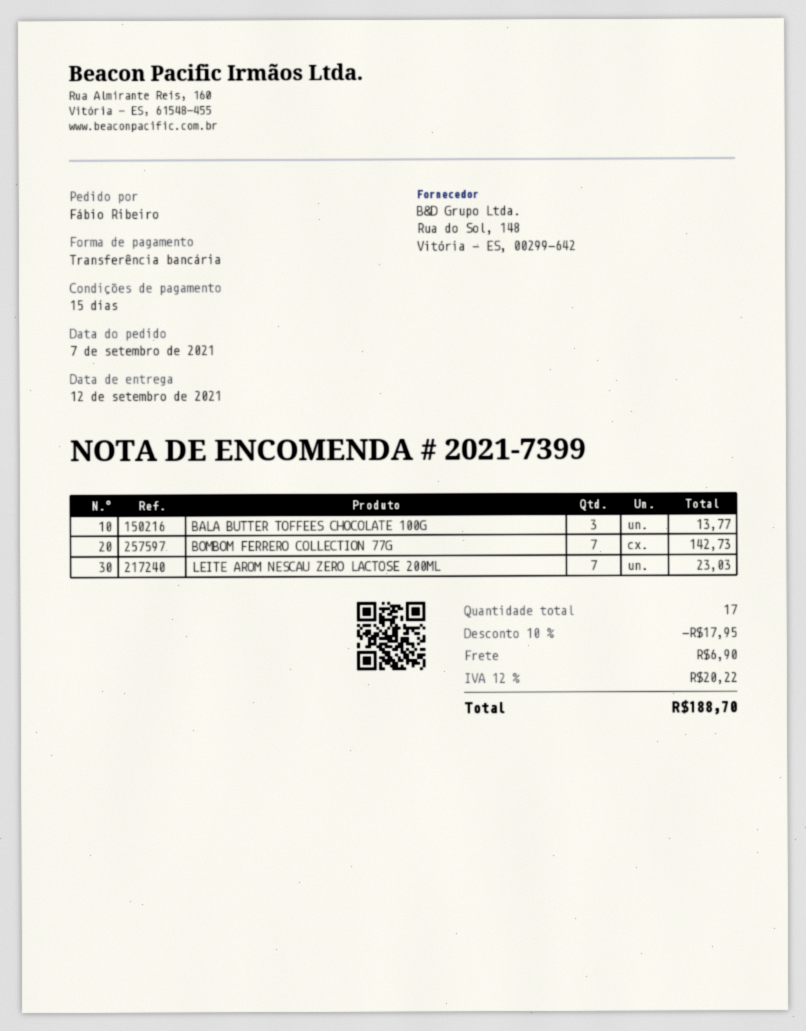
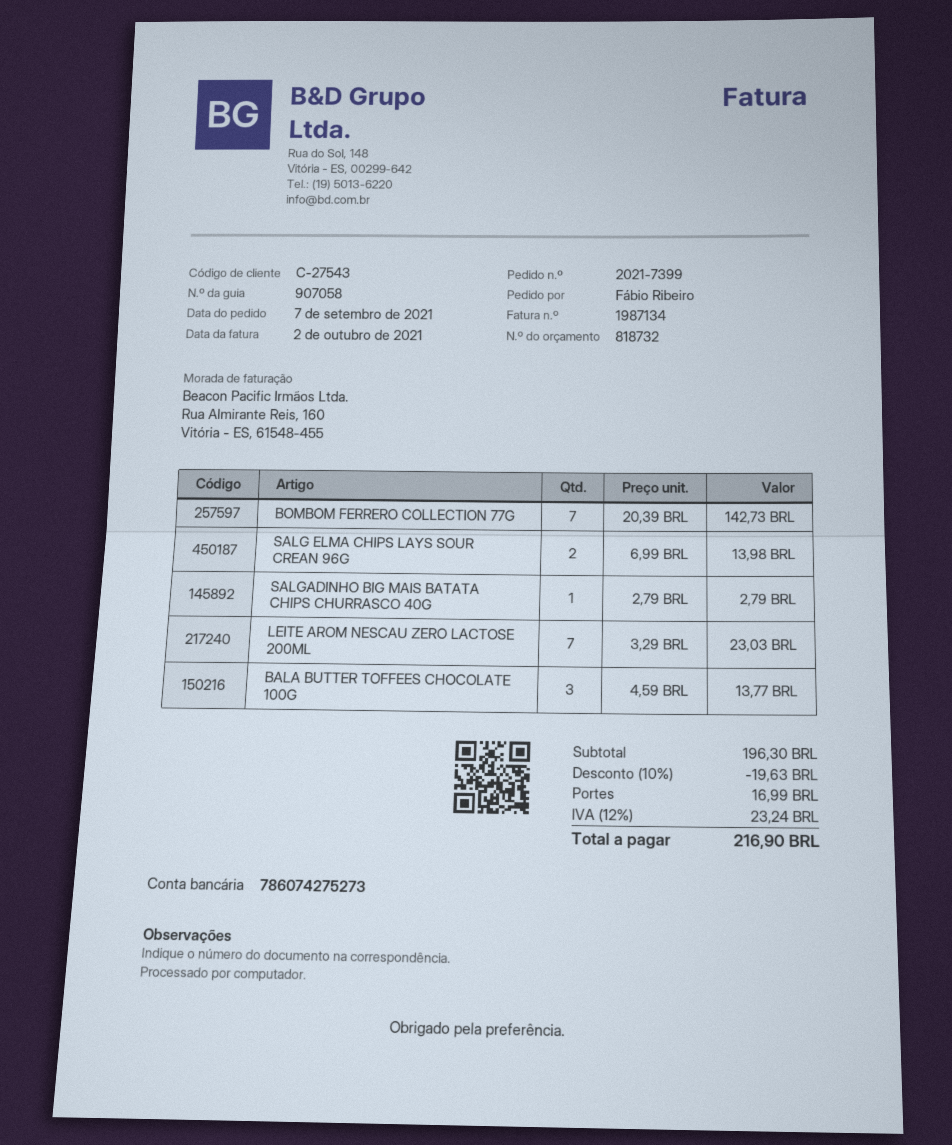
SALG ELMA CHIPS LAYS SOUR CREAN 96G: none -> 2 for 13.98
SALGADINHO BIG MAIS BATATA CHIPS CHURRASCO 40G: none -> 1 for 2.79
discount: 10% = 17.95 -> 10% = 19.63
shipping: 6.90 -> 16.99
tax: 12% = 20.22 -> 12% = 23.24
total: 188.70 -> 216.90

